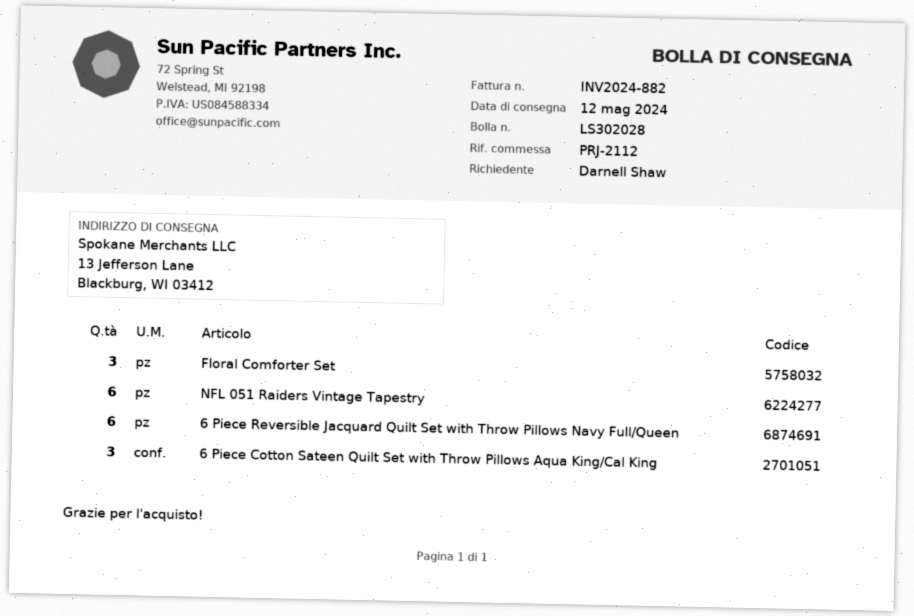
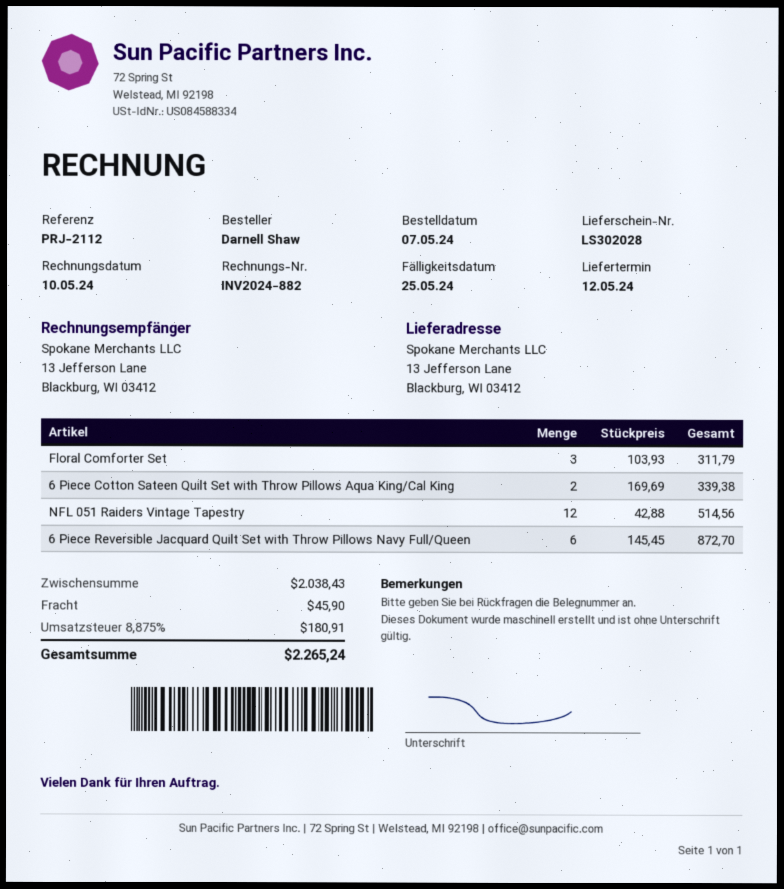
NFL 051 Raiders Vintage Tapestry: 6 -> 12
6 Piece Cotton Sateen Quilt Set with Throw Pillows Aqua King/Cal King: 3 -> 2

